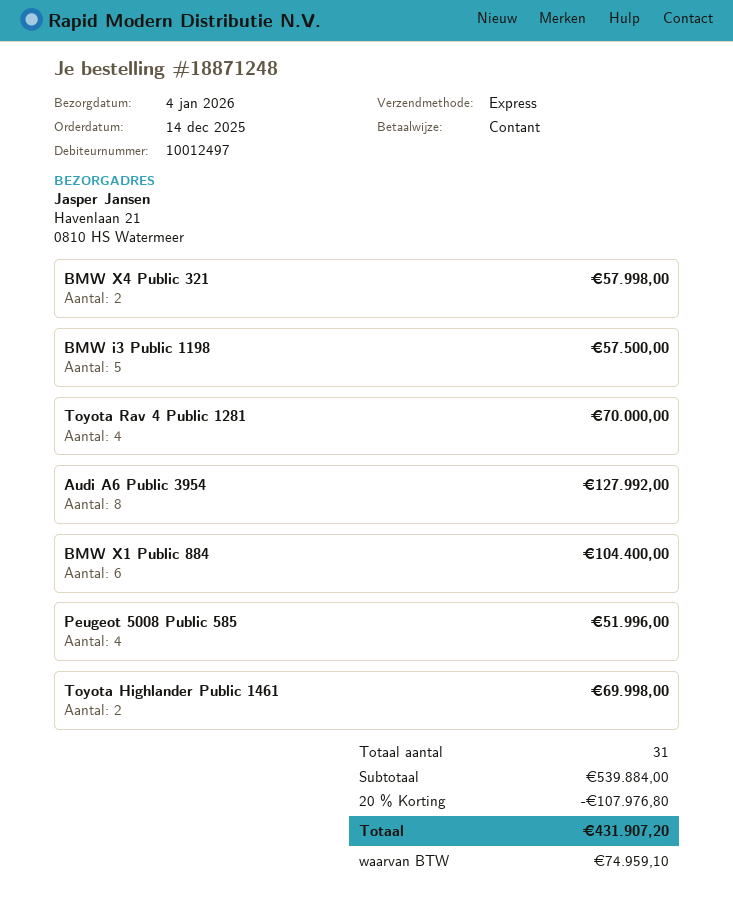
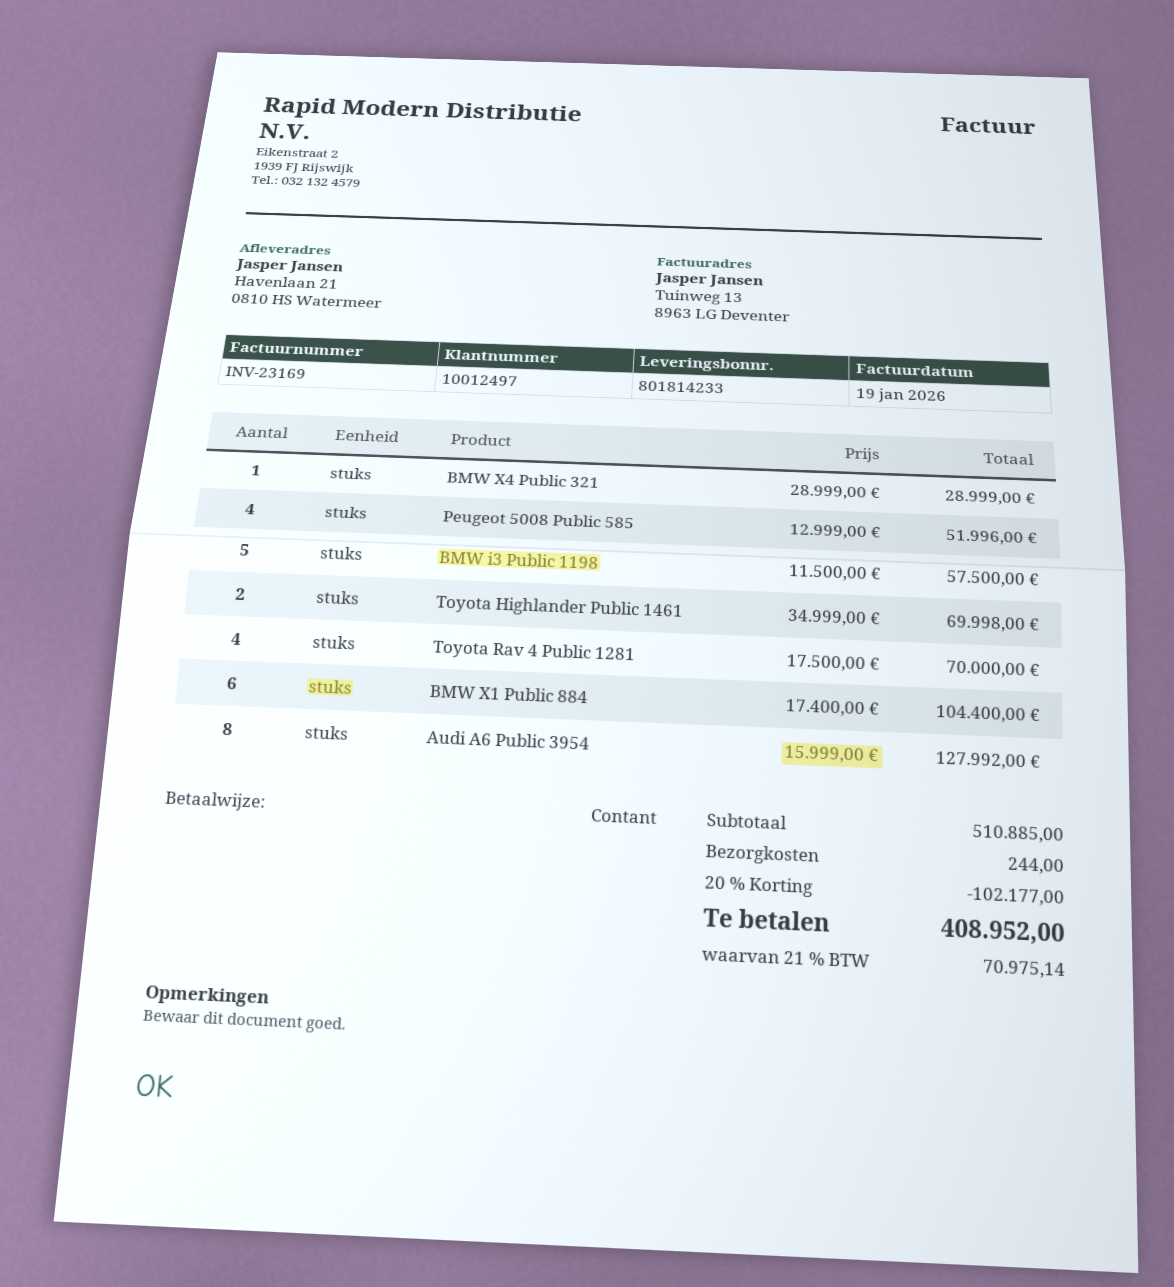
BMW X4 Public 321: 2 for 57998.00 -> 1 for 28999.00
subtotal: 539884.00 -> 510885.00
discount: 20% = 107976.80 -> 20% = 102177.00
shipping: none -> 244.00
tax: 74959.10 -> 70975.14
total: 431907.20 -> 408952.00

